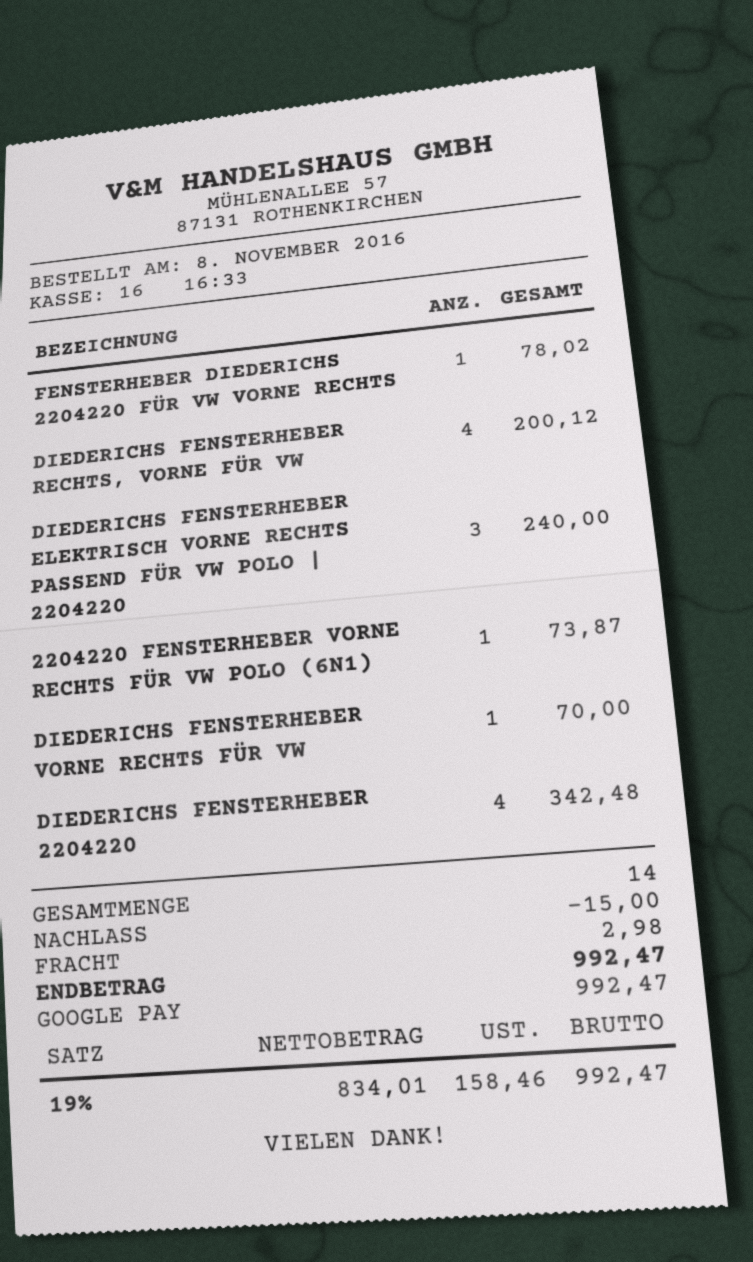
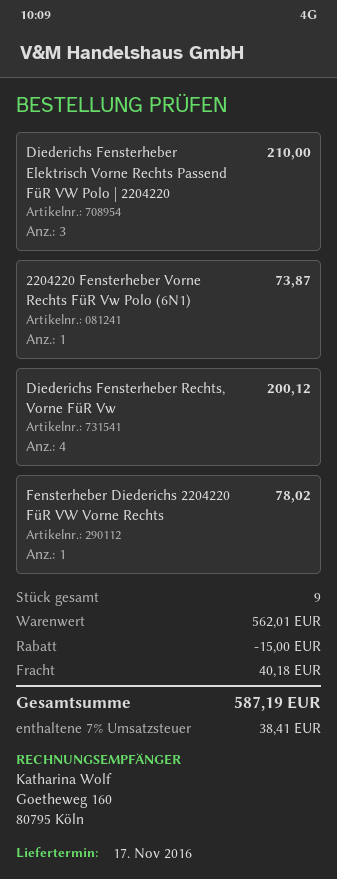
DIEDERICHS FENSTERHEBER ELEKTRISCH VORNE RECHTS PASSEND FÜR VW POLO | 2204220: 3 for 240.00 -> 3 for 210.00
DIEDERICHS FENSTERHEBER VORNE RECHTS FÜR VW: 1 for 70.00 -> none
DIEDERICHS FENSTERHEBER 2204220: 4 for 342.48 -> none
total quantity: 14 -> 9
shipping: 2.98 -> 40.18
tax: 19% = 158.46 -> 7% = 38.41
total: 992.47 -> 587.19

